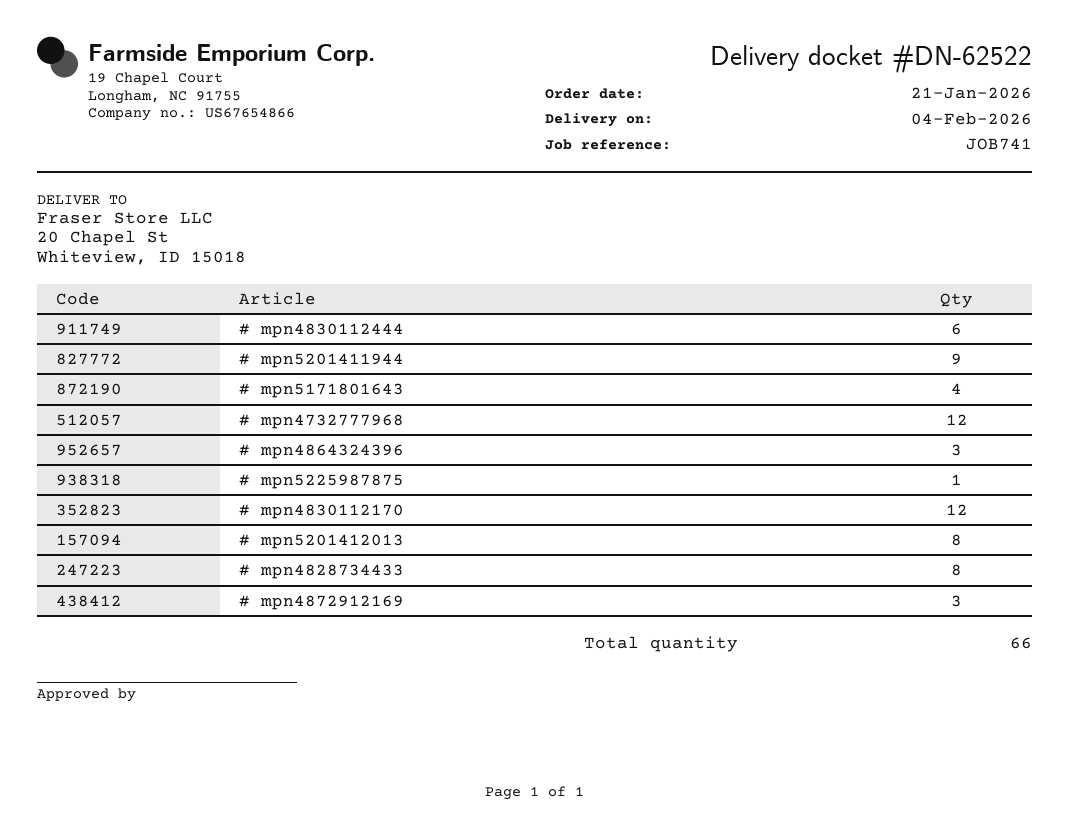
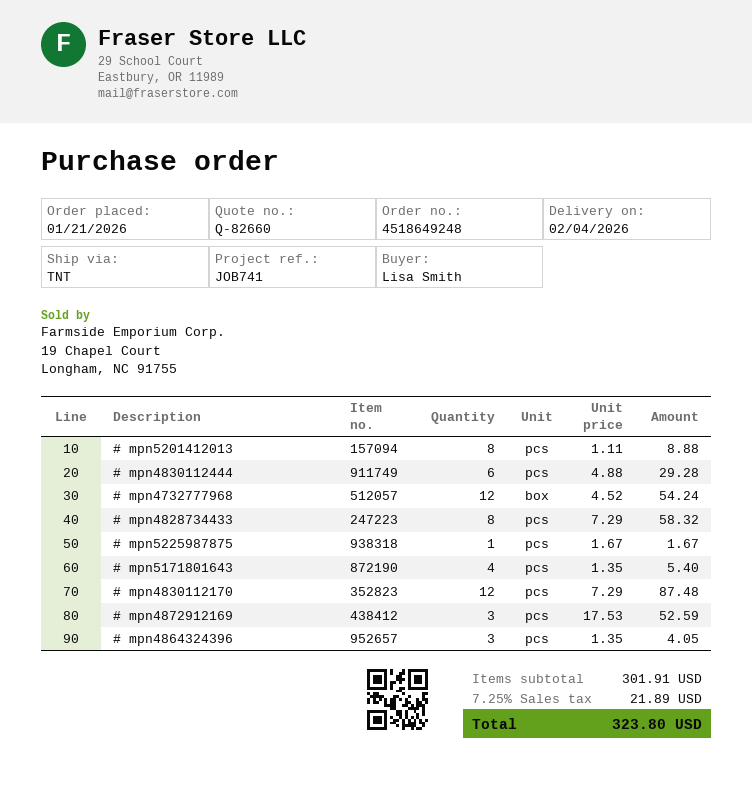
# mpn5201411944: 9 -> none

